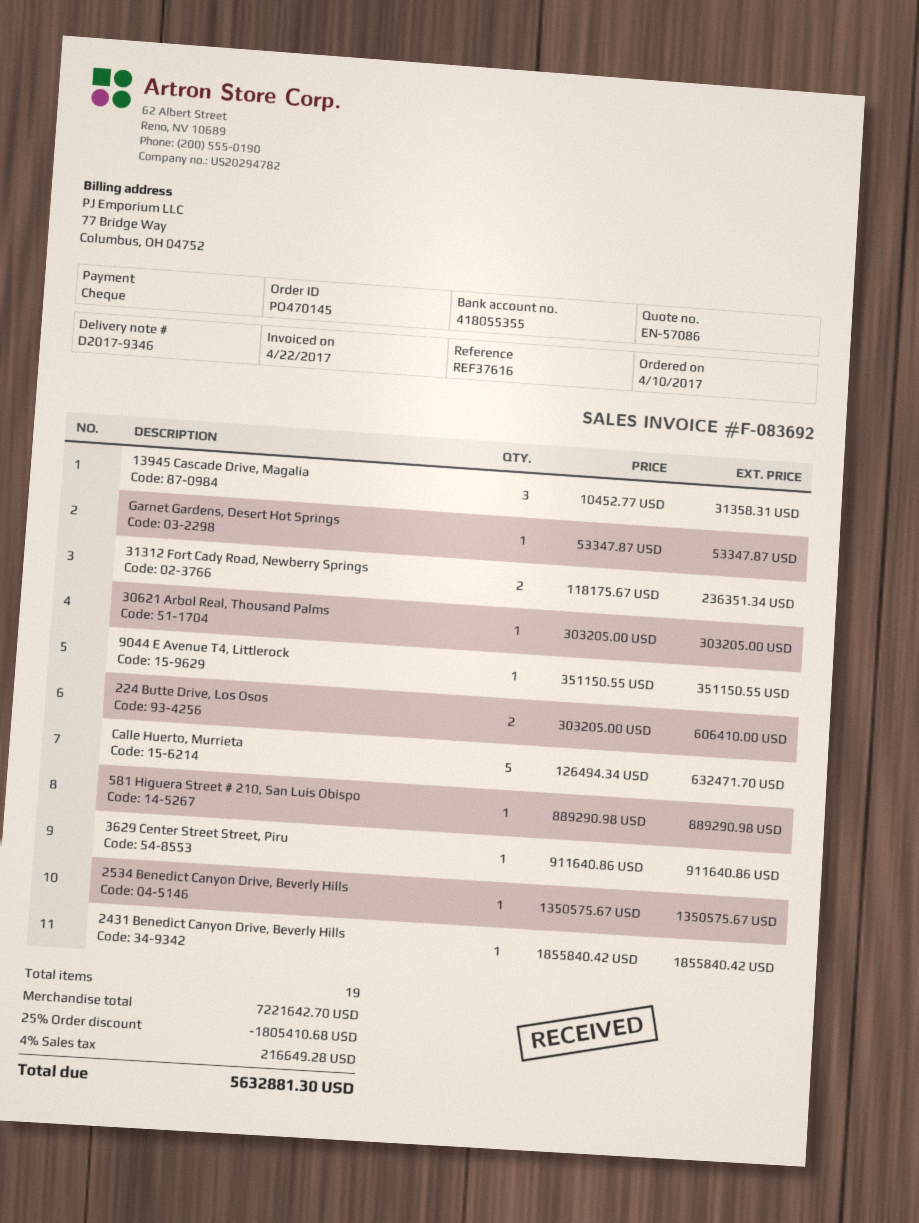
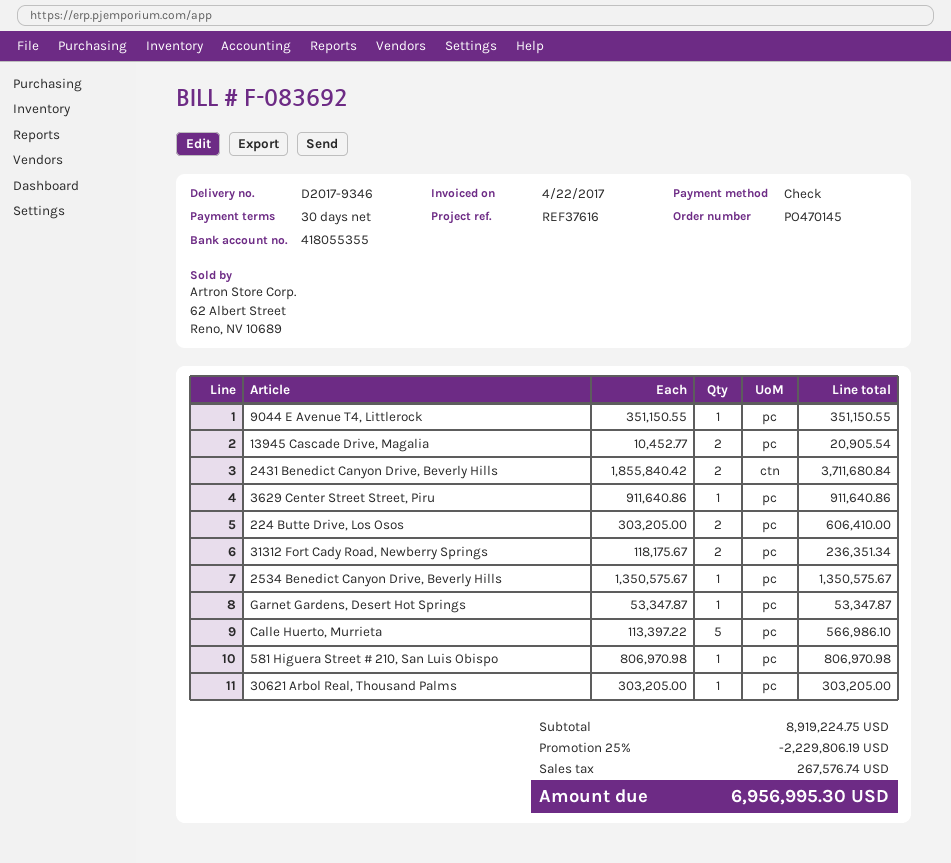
13945 Cascade Drive, Magalia: 3 x 10452.77 = 31358.31 -> 2 x 10452.77 = 20905.54
Calle Huerto, Murrieta: 5 x 126494.34 = 632471.70 -> 5 x 113397.22 = 566986.10
581 Higuera Street # 210, San Luis Obispo: 1 x 889290.98 = 889290.98 -> 1 x 806970.98 = 806970.98
2431 Benedict Canyon Drive, Beverly Hills: 1 x 1855840.42 = 1855840.42 -> 2 x 1855840.42 = 3711680.84
subtotal: 7221642.70 -> 8919224.75
discount: 25% = 1805410.68 -> 25% = 2229806.19
tax: 216649.28 -> 267576.74
total: 5632881.30 -> 6956995.30

